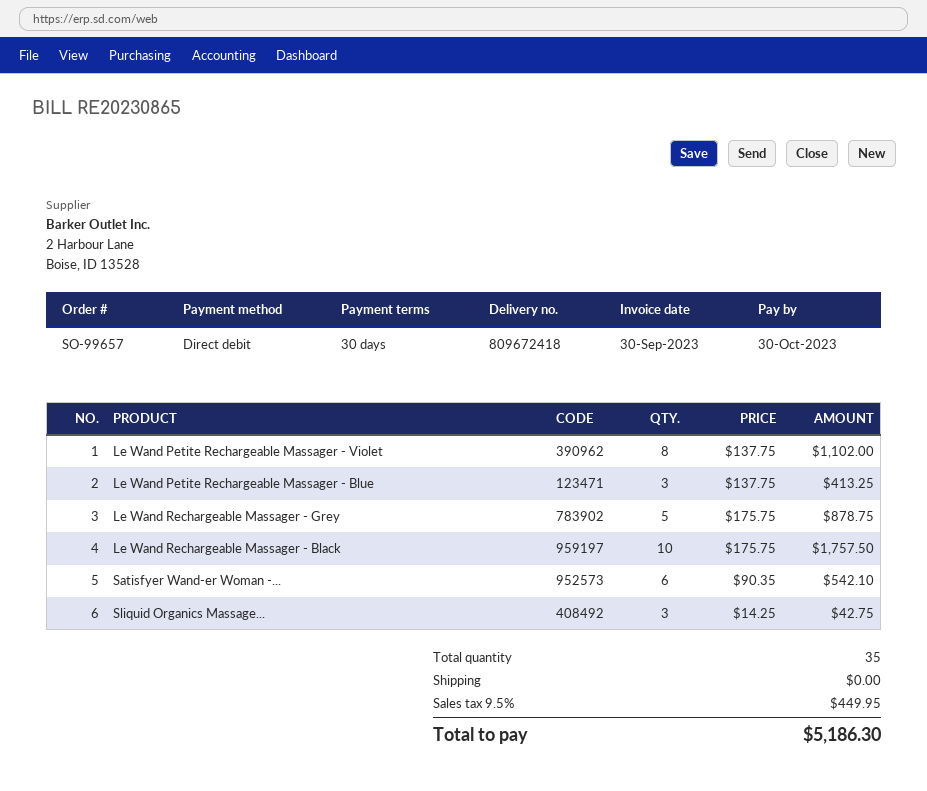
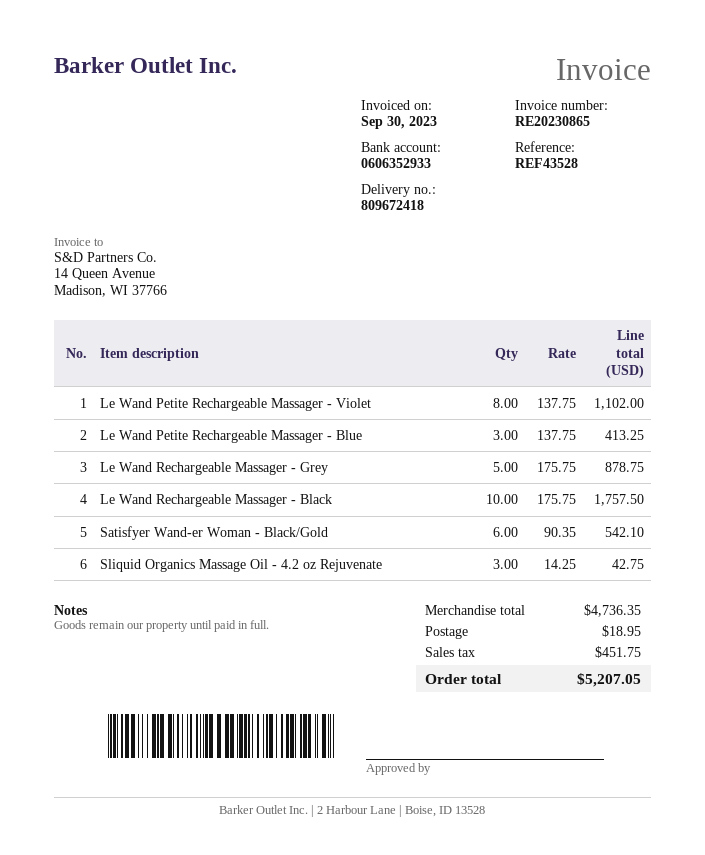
shipping: 0.00 -> 18.95
tax: 449.95 -> 451.75
total: 5186.30 -> 5207.05

